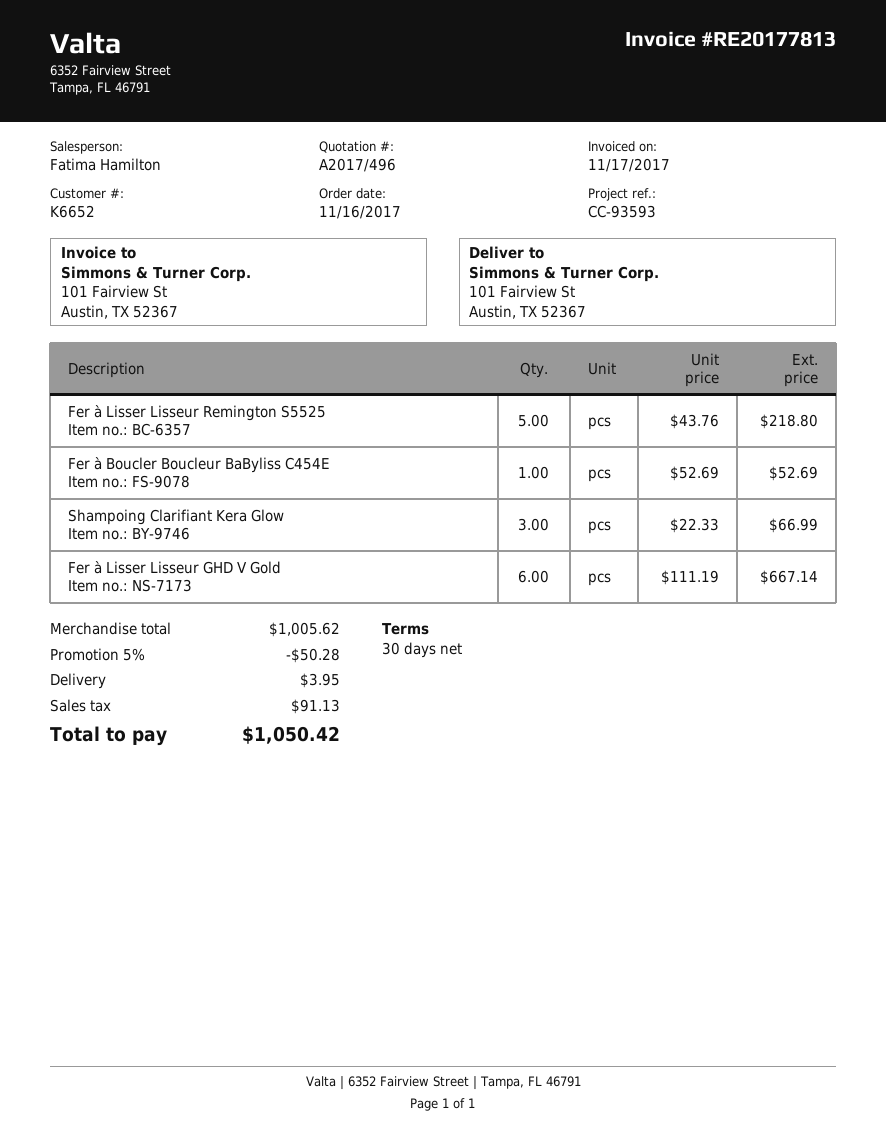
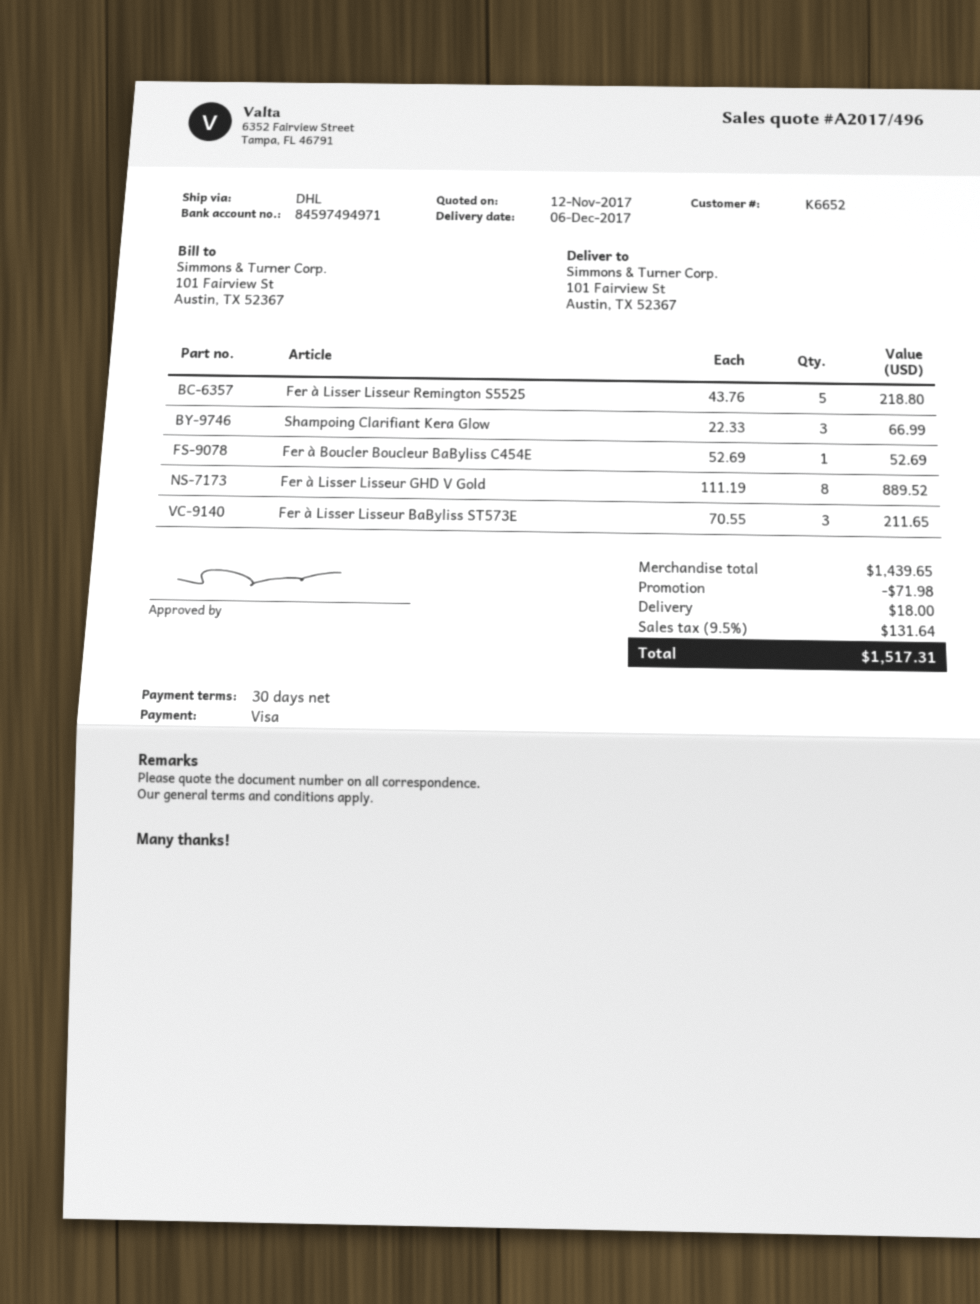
Fer à Lisser Lisseur GHD V Gold: 6 x 111.19 = 667.14 -> 8 x 111.19 = 889.52
Fer à Lisser Lisseur BaByliss ST573E: none -> 3 x 70.55 = 211.65
subtotal: 1005.62 -> 1439.65
discount: 50.28 -> 71.98
shipping: 3.95 -> 18.00
tax: 91.13 -> 131.64
total: 1050.42 -> 1517.31

